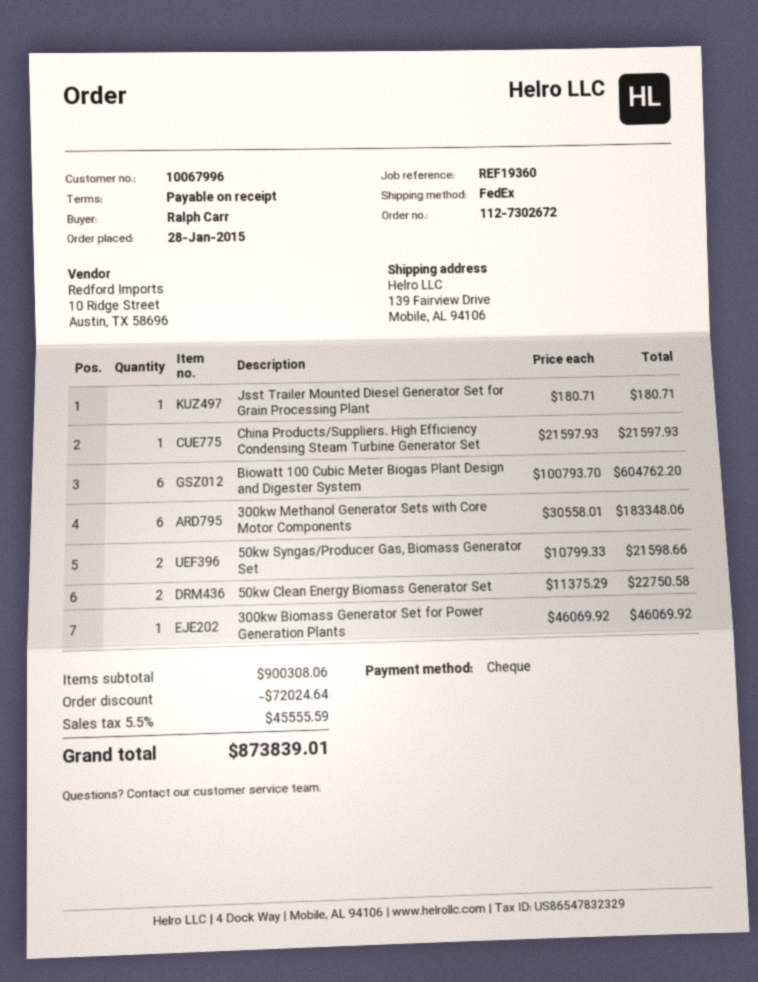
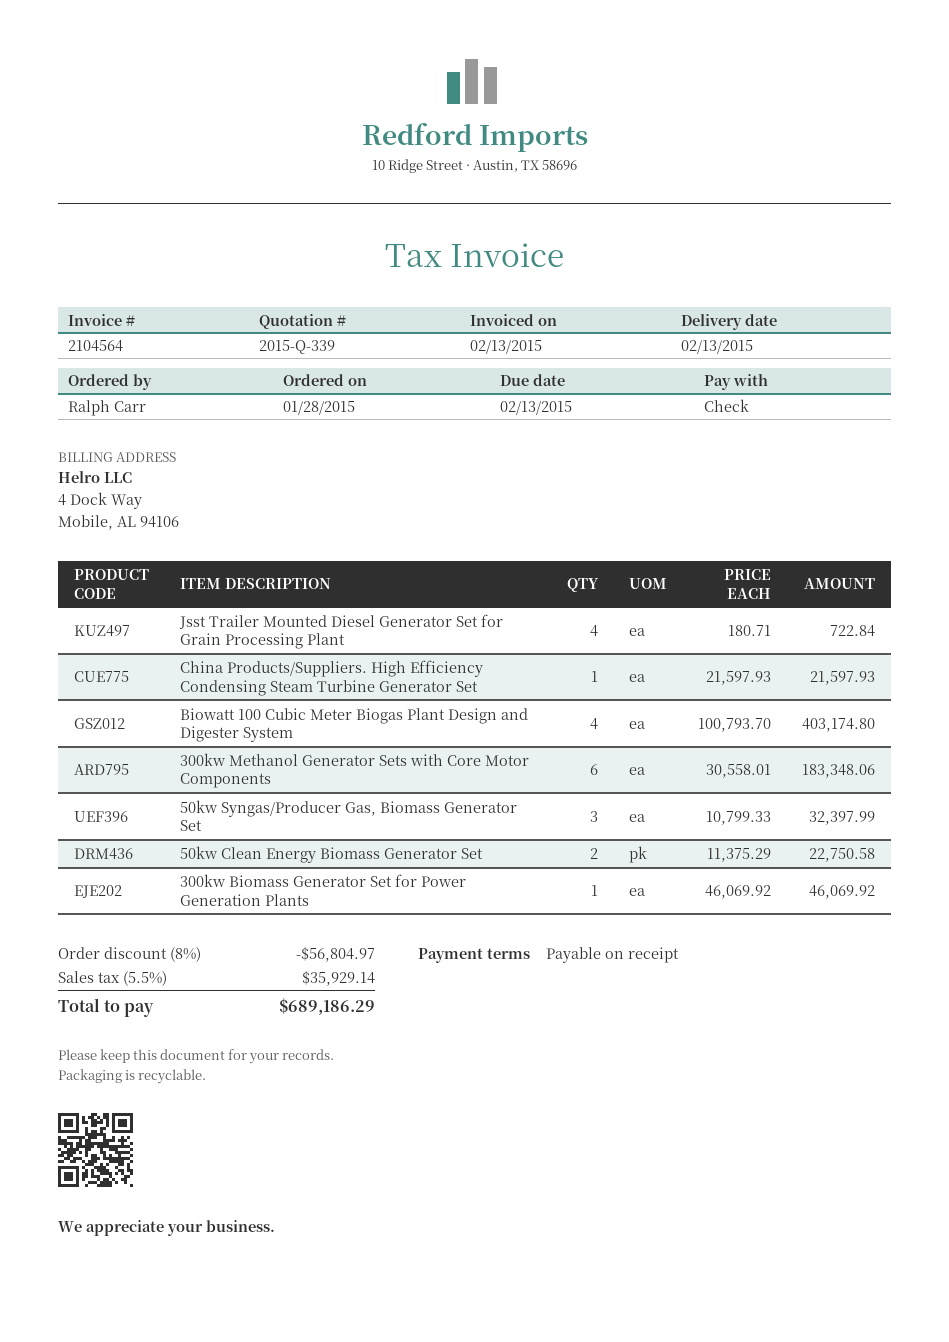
Jsst Trailer Mounted Diesel Generator Set for Grain Processing Plant: 1 x 180.71 = 180.71 -> 4 x 180.71 = 722.84
Biowatt 100 Cubic Meter Biogas Plant Design and Digester System: 6 x 100793.70 = 604762.20 -> 4 x 100793.70 = 403174.80
50kw Syngas/Producer Gas, Biomass Generator Set: 2 x 10799.33 = 21598.66 -> 3 x 10799.33 = 32397.99
discount: 72024.64 -> 56804.97
tax: 5.5% = 45555.59 -> 5.5% = 35929.14
total: 873839.01 -> 689186.29

